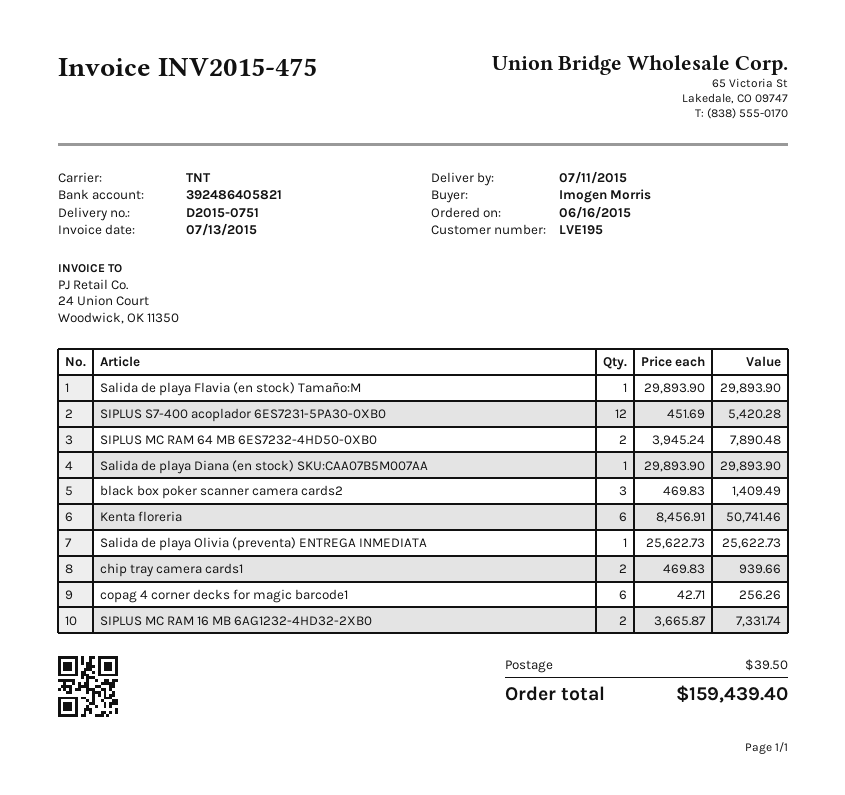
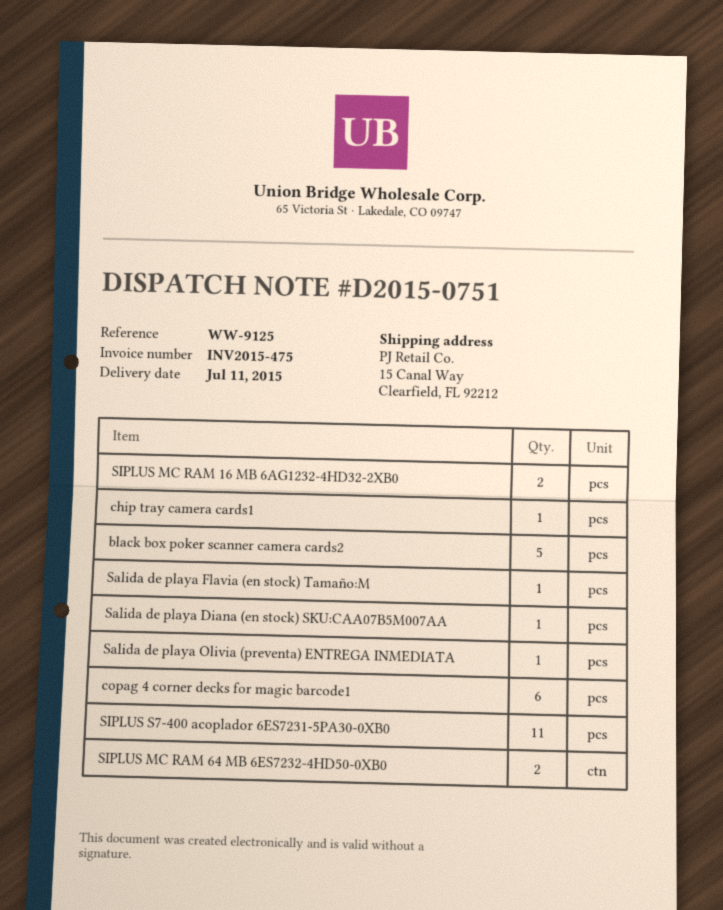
SIPLUS S7-400 acoplador 6ES7231-5PA30-0XB0: 12 -> 11
black box poker scanner camera cards2: 3 -> 5
Kenta floreria: 6 -> none
chip tray camera cards1: 2 -> 1

